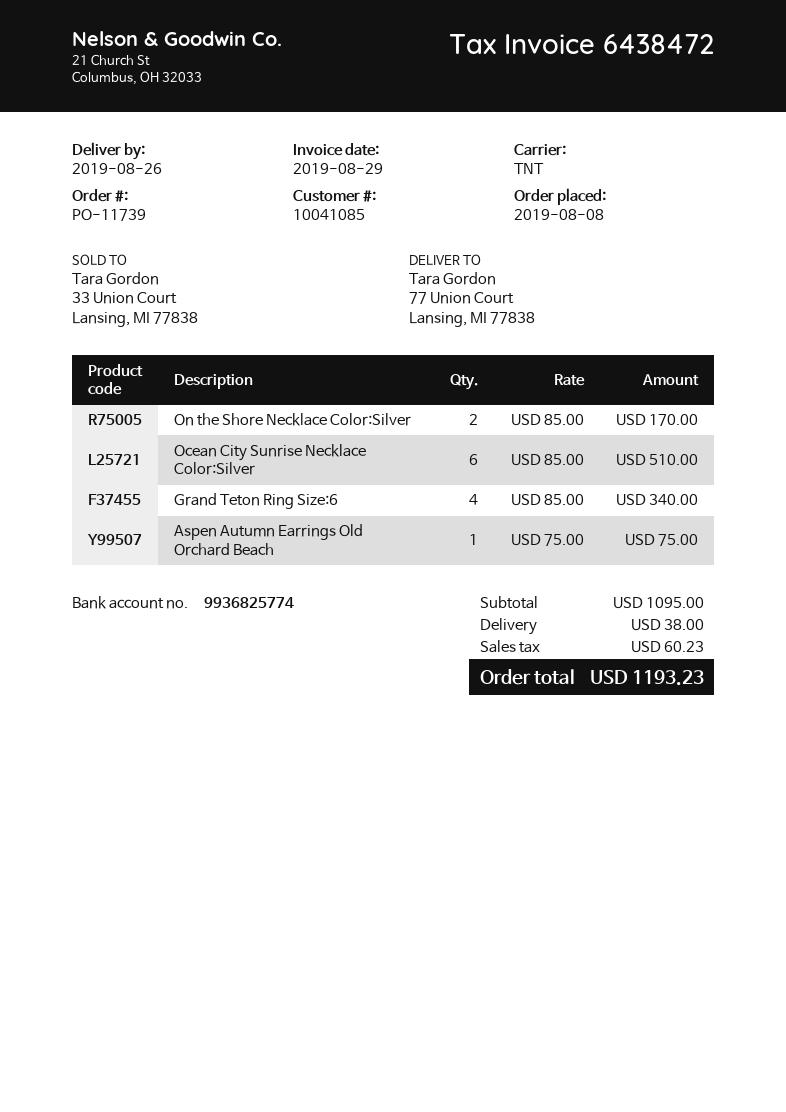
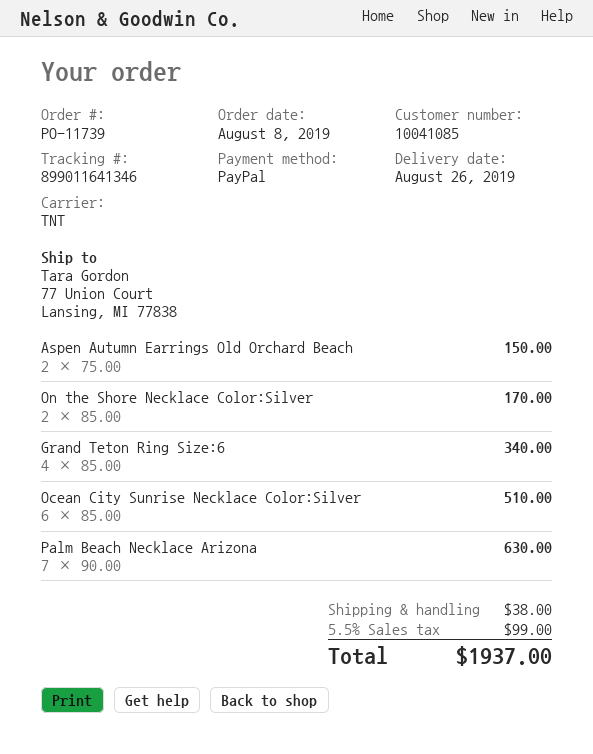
Aspen Autumn Earrings Old Orchard Beach: 1 x 75.00 = 75.00 -> 2 x 75.00 = 150.00
Palm Beach Necklace Arizona: none -> 7 x 90.00 = 630.00
tax: 60.23 -> 99.00
total: 1193.23 -> 1937.00

